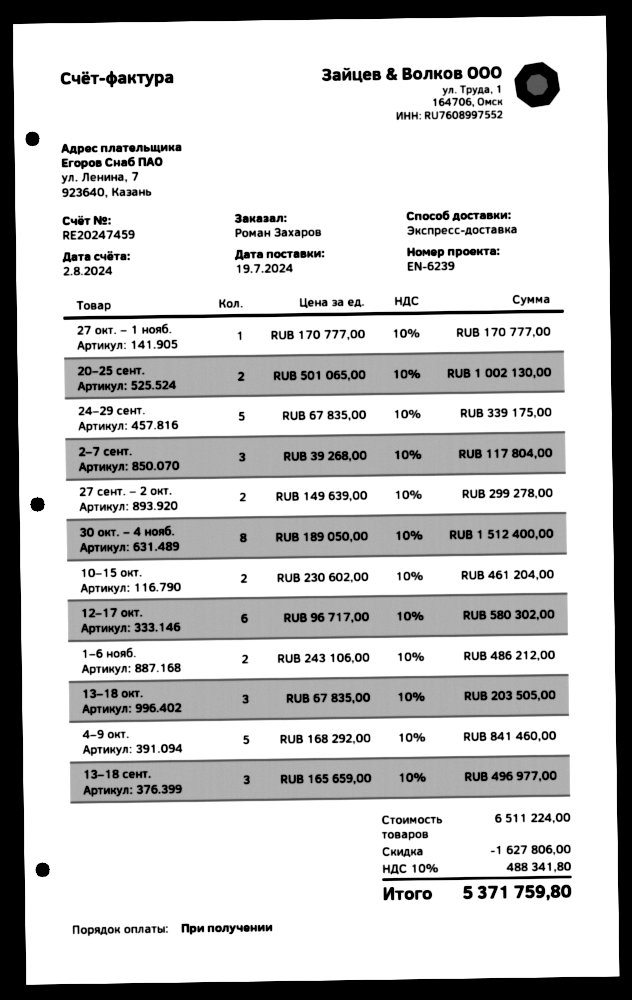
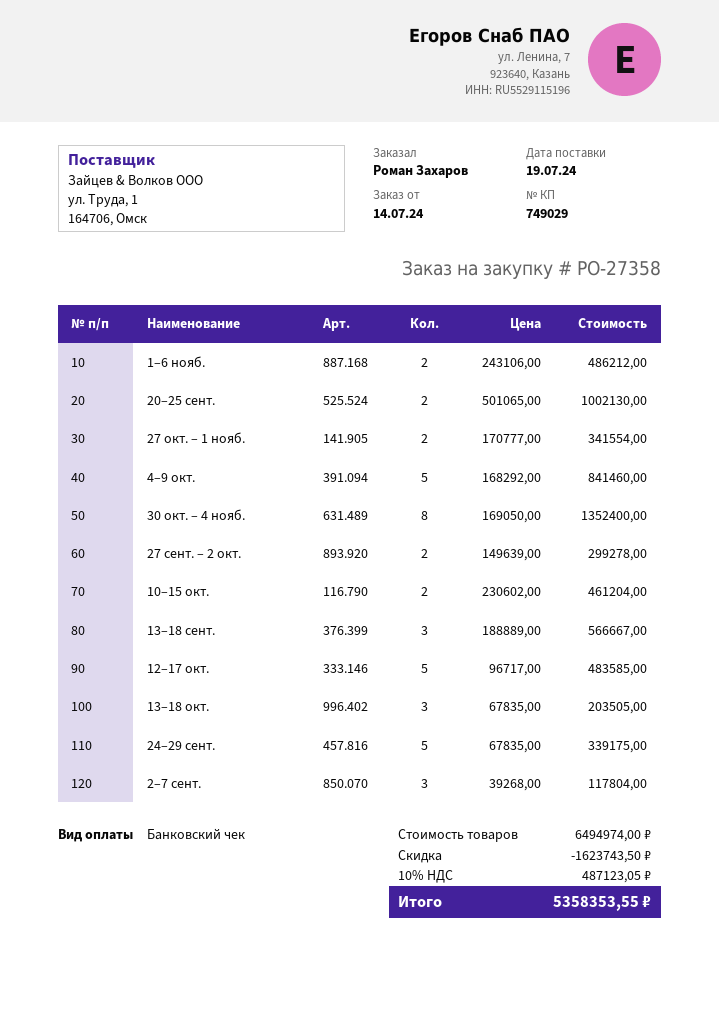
27 окт. – 1 нояб.: 1 x 170777.00 = 170777.00 -> 2 x 170777.00 = 341554.00
30 окт. – 4 нояб.: 8 x 189050.00 = 1512400.00 -> 8 x 169050.00 = 1352400.00
12–17 окт.: 6 x 96717.00 = 580302.00 -> 5 x 96717.00 = 483585.00
13–18 сент.: 3 x 165659.00 = 496977.00 -> 3 x 188889.00 = 566667.00
subtotal: 6511224.00 -> 6494974.00
discount: 1627806.00 -> 1623743.50
tax: 10% = 488341.80 -> 10% = 487123.05
total: 5371759.80 -> 5358353.55

